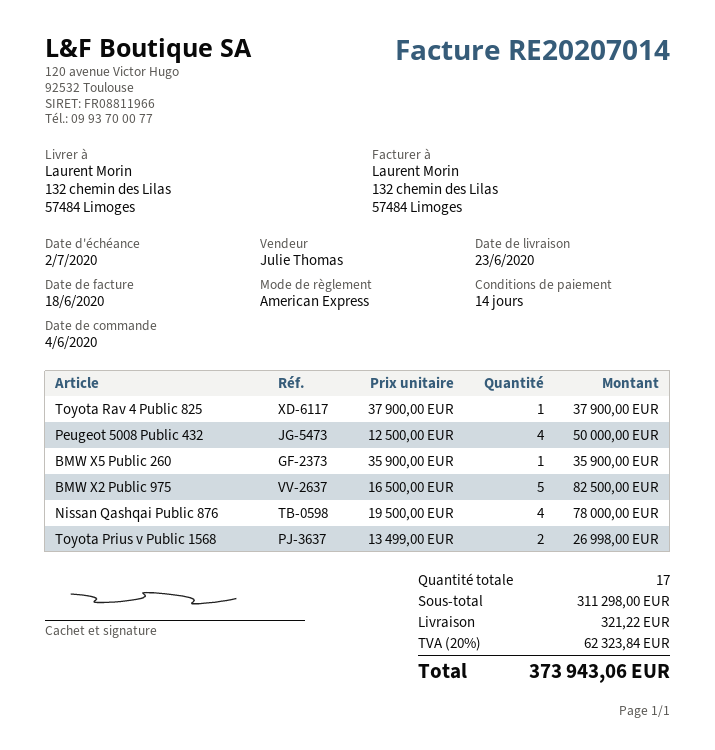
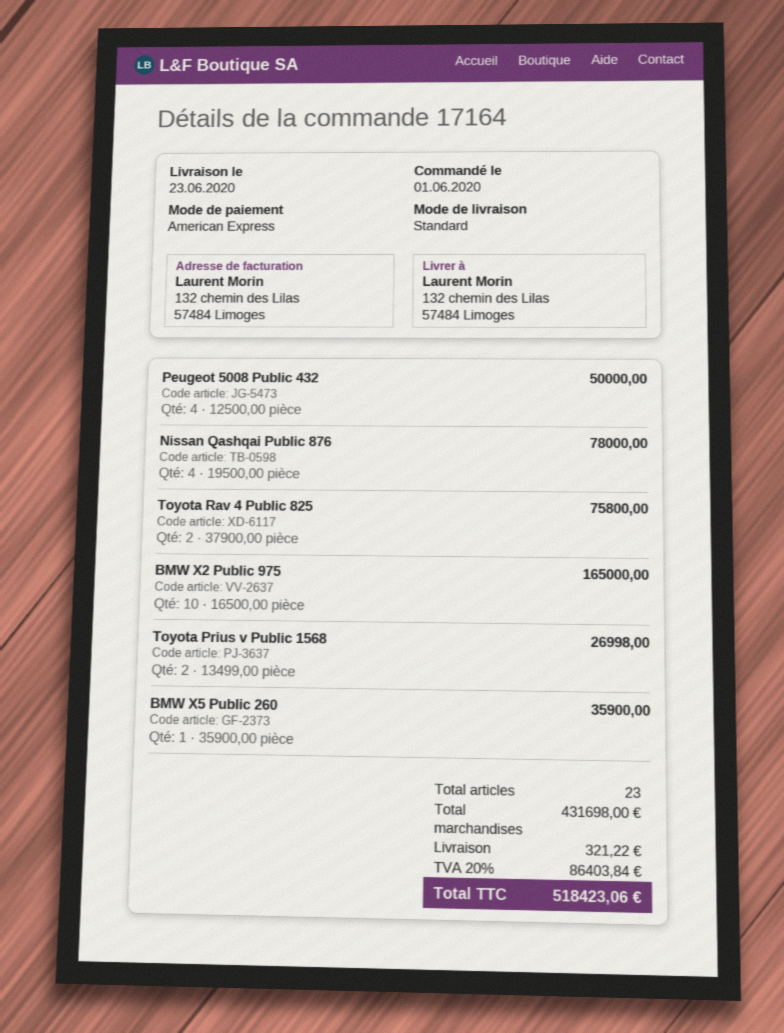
order date: 2020-06-04 -> 2020-06-01
Toyota Rav 4 Public 825: 1 x 37900.00 = 37900.00 -> 2 x 37900.00 = 75800.00
BMW X2 Public 975: 5 x 16500.00 = 82500.00 -> 10 x 16500.00 = 165000.00
total quantity: 17 -> 23
subtotal: 311298.00 -> 431698.00
tax: 20% = 62323.84 -> 20% = 86403.84
total: 373943.06 -> 518423.06

